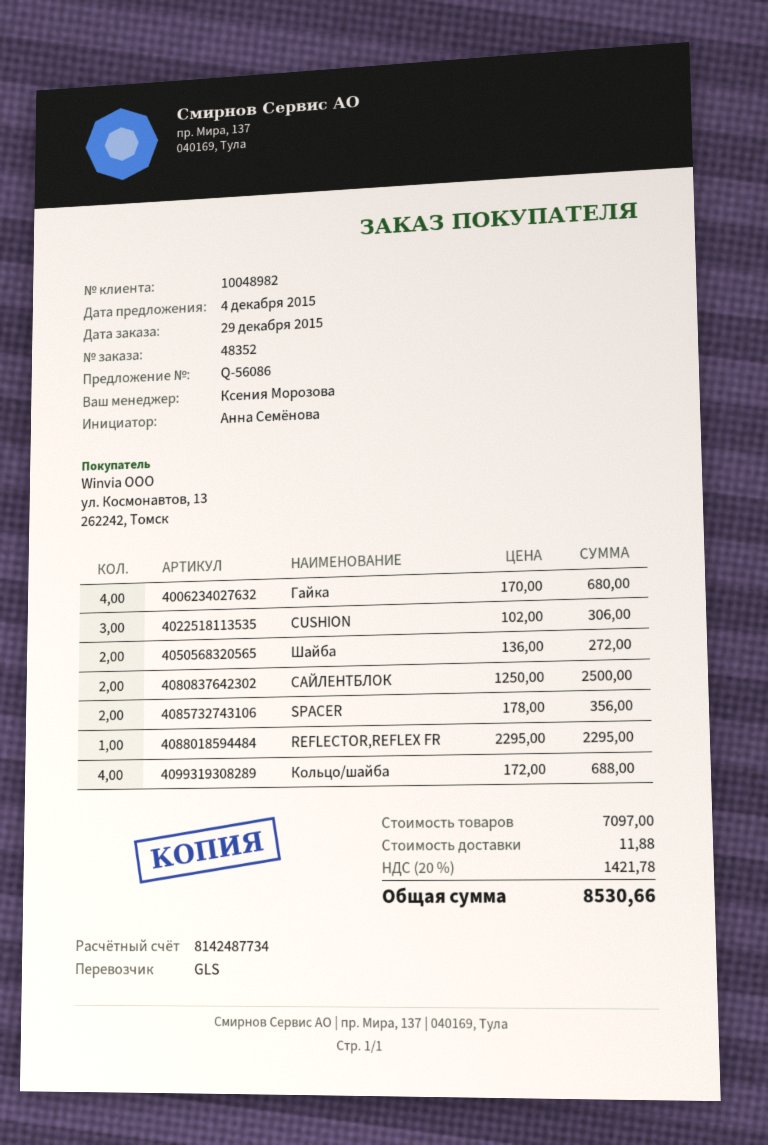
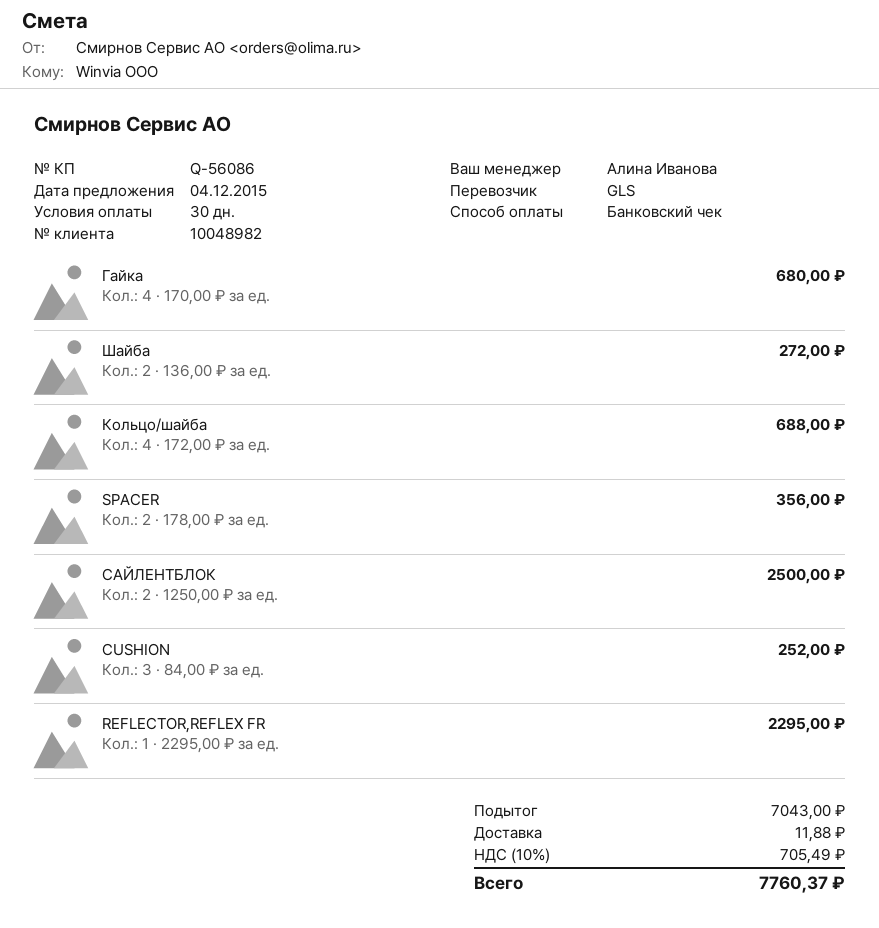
sales rep: Ксения Морозова -> Алина Иванова
CUSHION: 3 x 102.00 = 306.00 -> 3 x 84.00 = 252.00
subtotal: 7097.00 -> 7043.00
tax: 20% = 1421.78 -> 10% = 705.49
total: 8530.66 -> 7760.37

